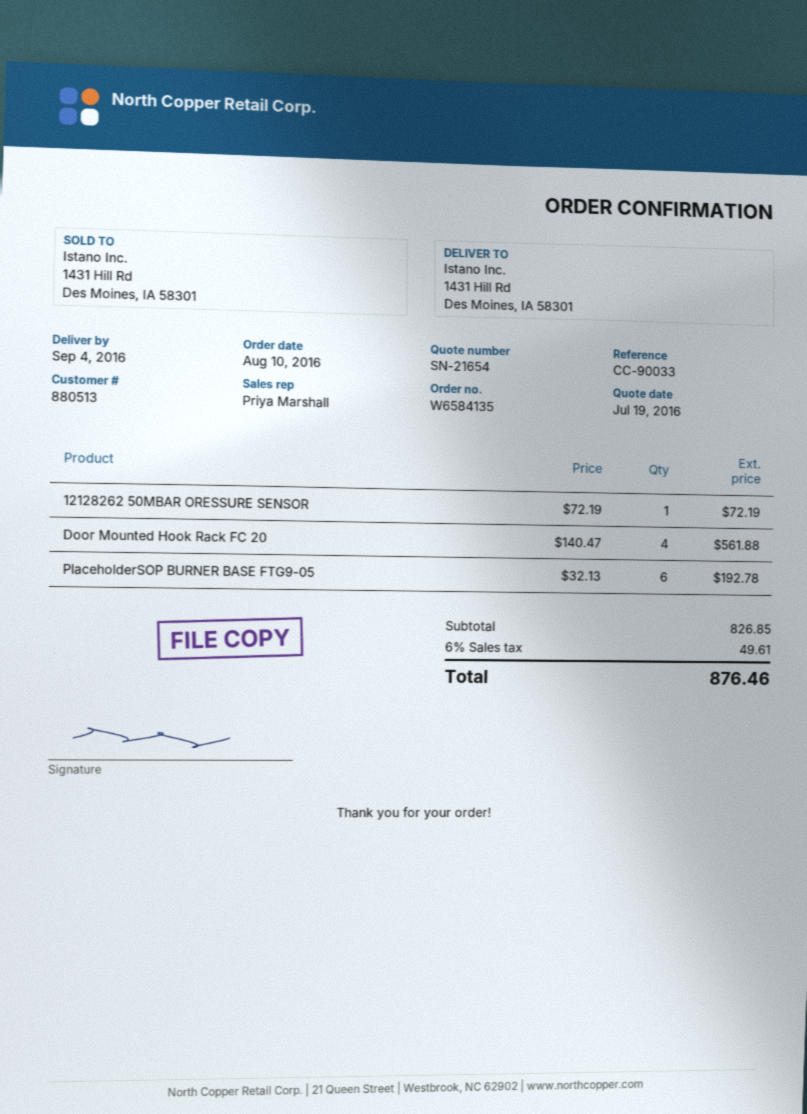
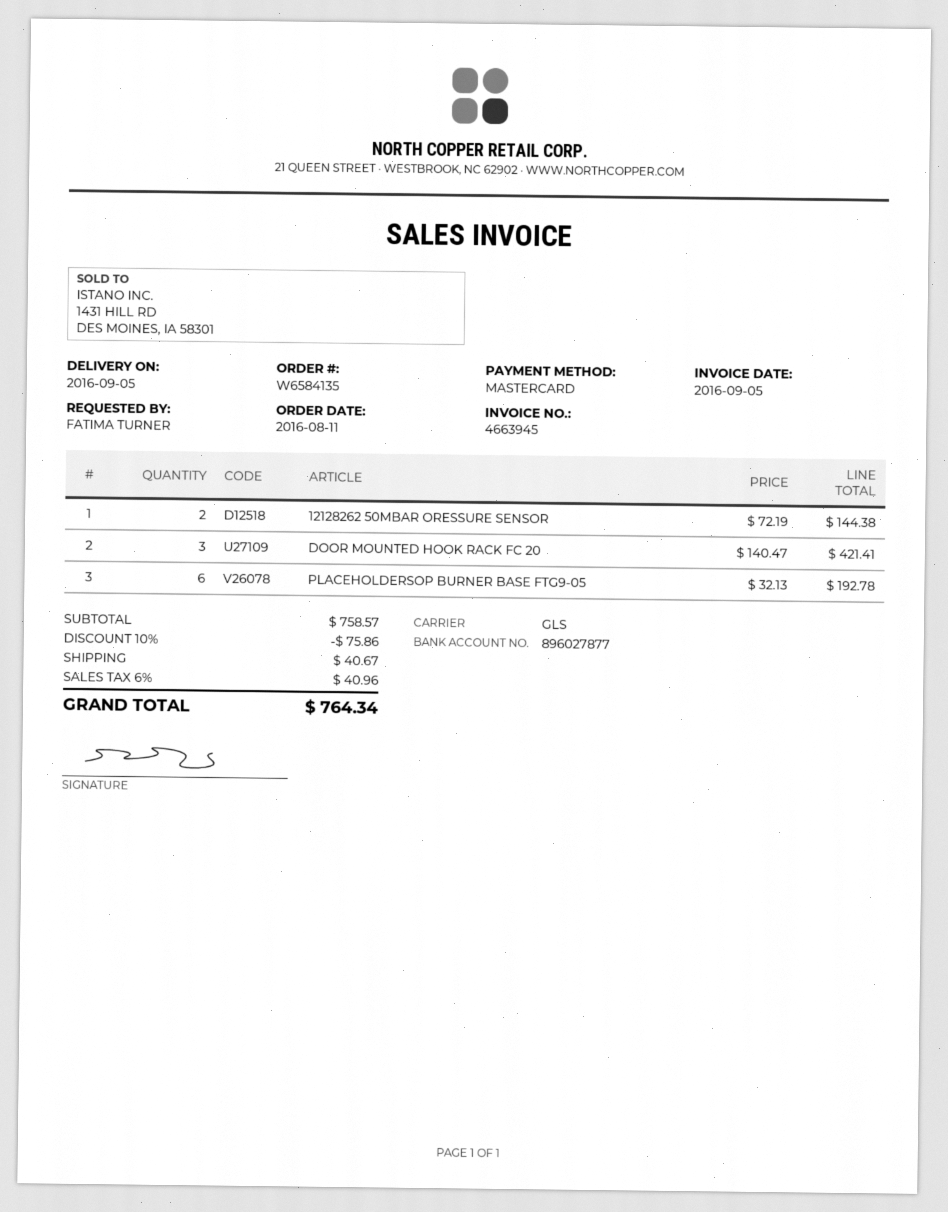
order date: 2016-08-10 -> 2016-08-11
delivery date: 2016-09-04 -> 2016-09-05
12128262 50MBAR ORESSURE SENSOR: 1 x 72.19 = 72.19 -> 2 x 72.19 = 144.38
Door Mounted Hook Rack FC 20: 4 x 140.47 = 561.88 -> 3 x 140.47 = 421.41
subtotal: 826.85 -> 758.57
discount: none -> 10% = 75.86
shipping: none -> 40.67
tax: 6% = 49.61 -> 6% = 40.96
total: 876.46 -> 764.34

